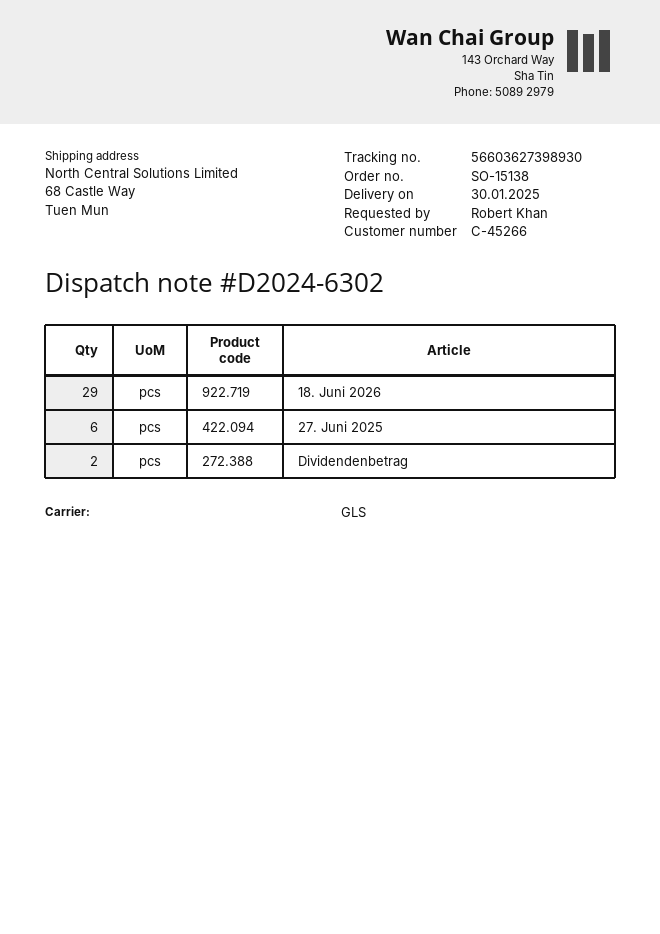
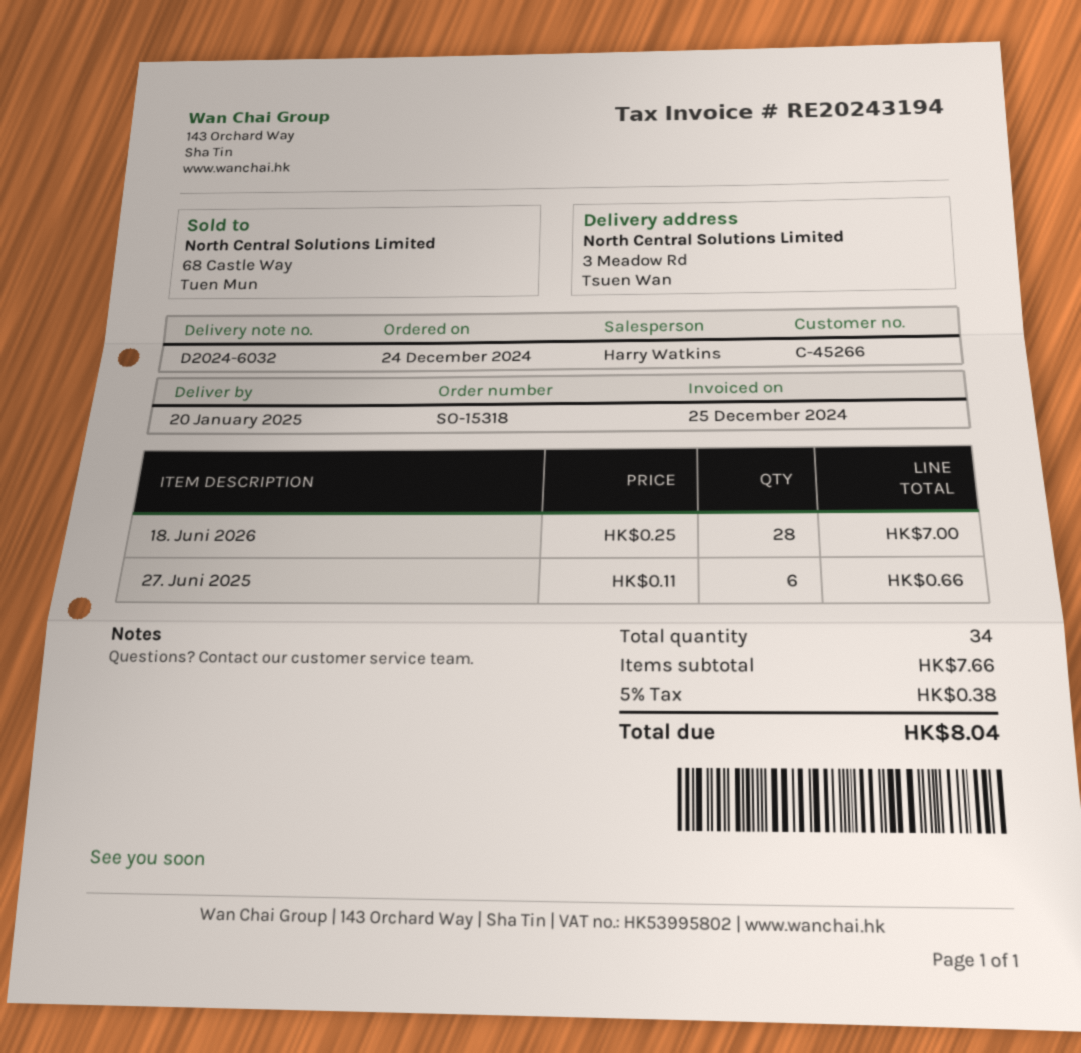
order number: SO-15138 -> SO-15318
delivery note number: D2024-6302 -> D2024-6032
delivery date: 2025-01-30 -> 2025-01-20
ship to: 68 Castle Way, Tuen Mun -> 3 Meadow Rd, Tsuen Wan
18. Juni 2026: 29 -> 28
Dividendenbetrag: 2 -> none

